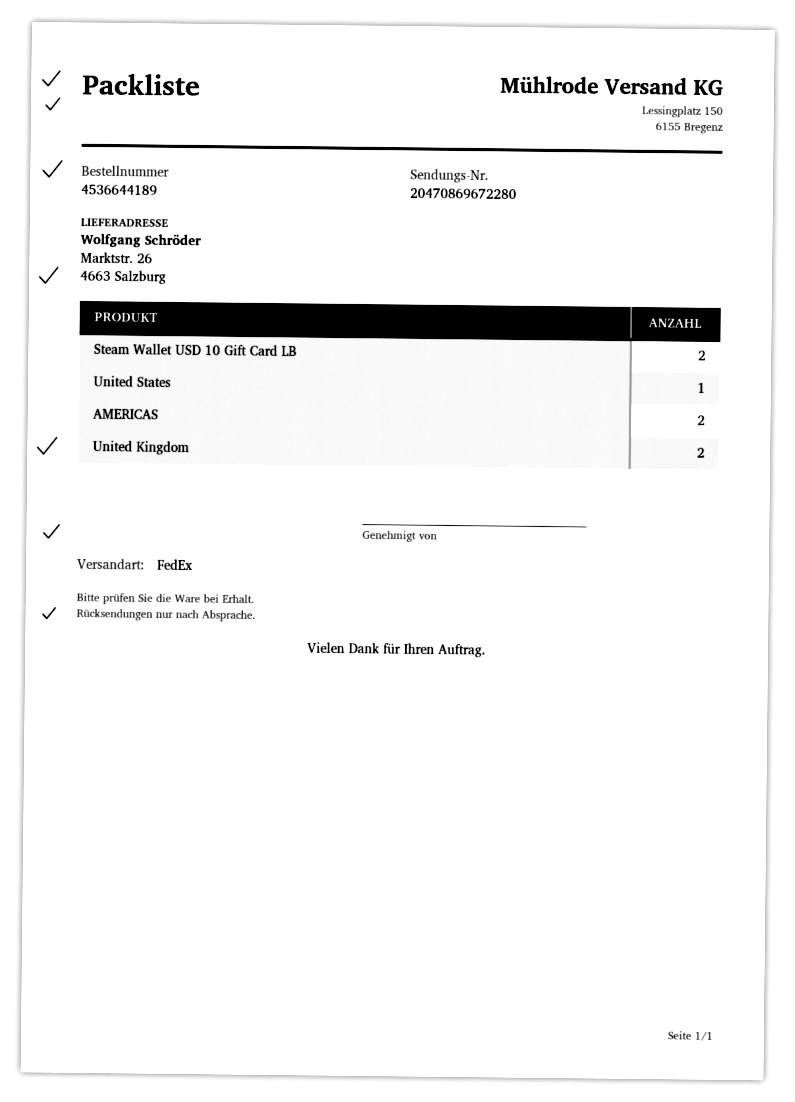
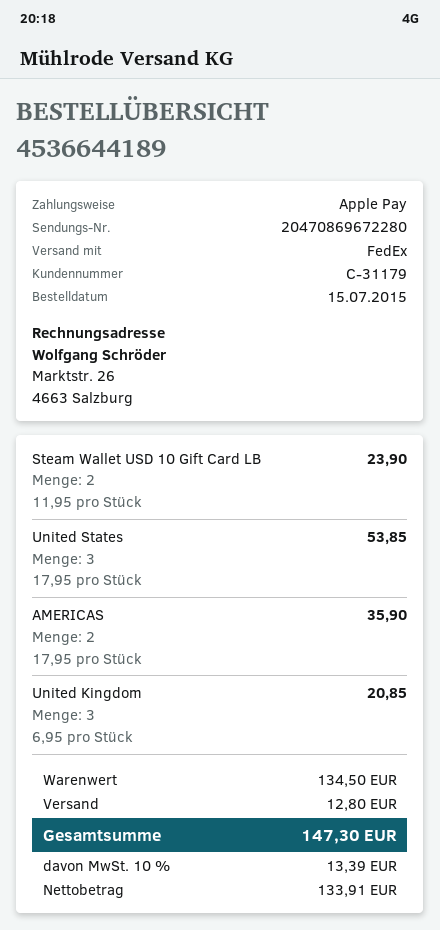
United States: 1 -> 3
United Kingdom: 2 -> 3

